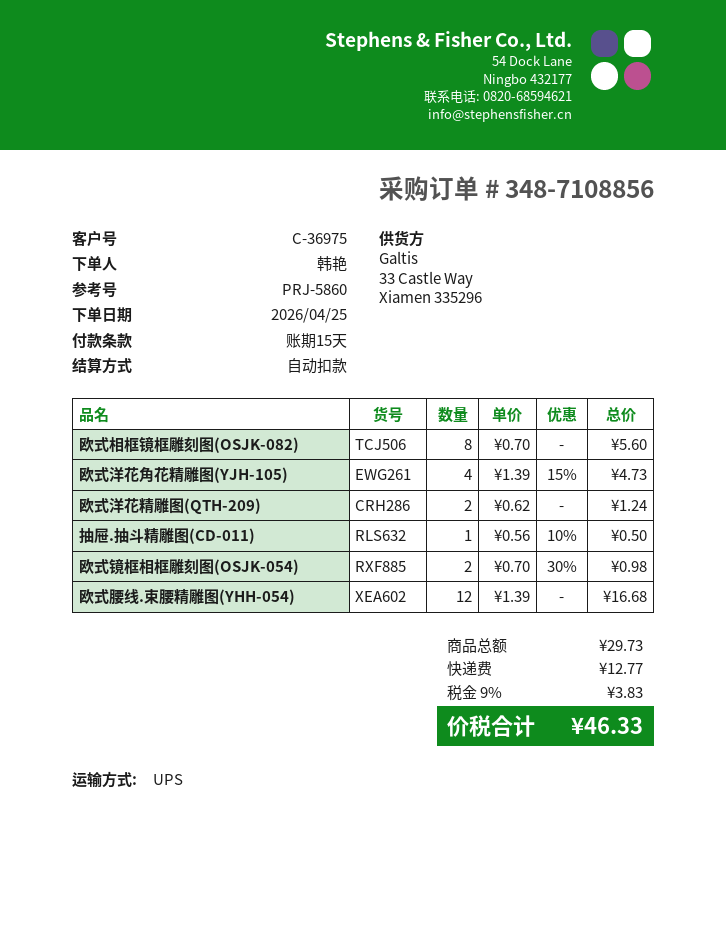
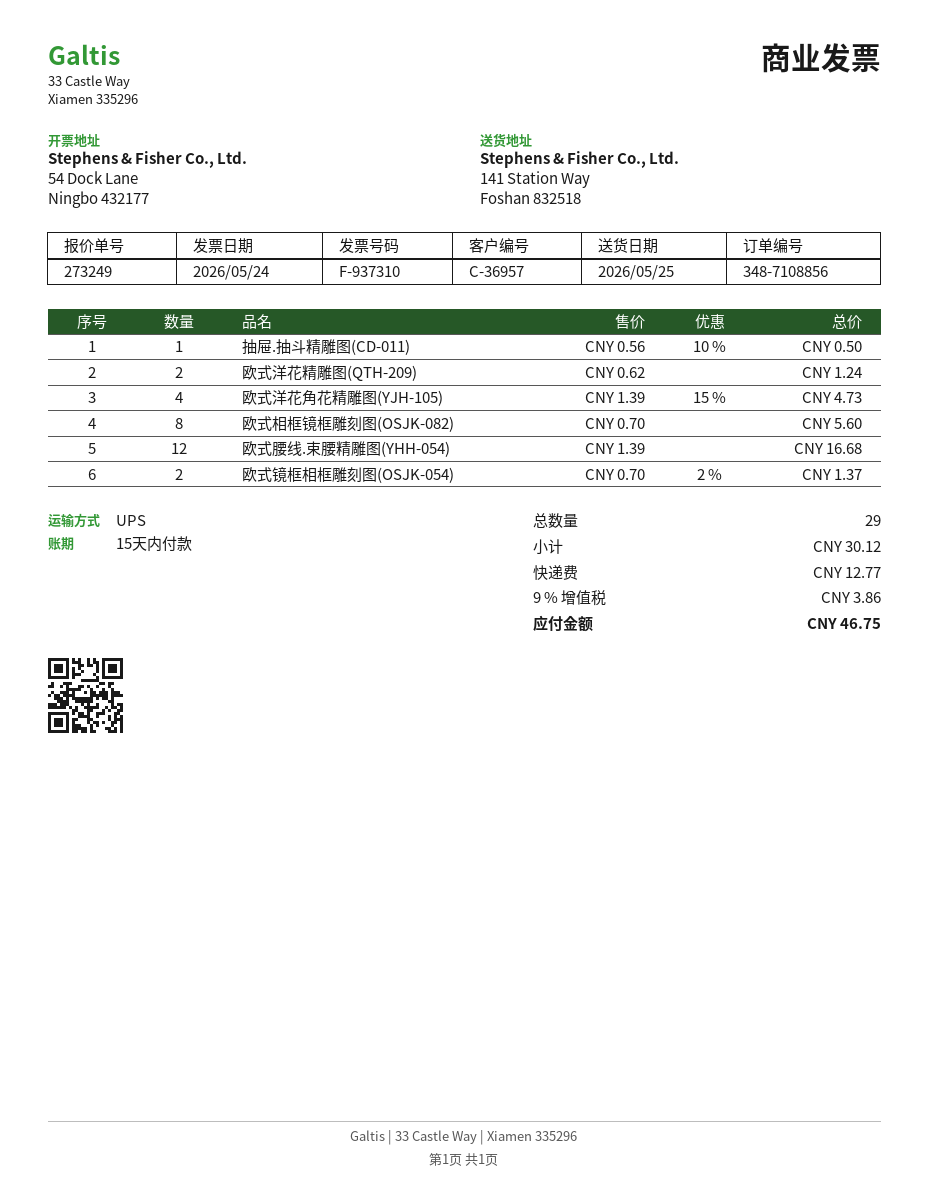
customer number: C-36975 -> C-36957
欧式镜框相框雕刻图(OSJK-054): 2 x 0.70 - 30% = 0.98 -> 2 x 0.70 - 2% = 1.37
subtotal: 29.73 -> 30.12
tax: 9% = 3.83 -> 9% = 3.86
total: 46.33 -> 46.75

